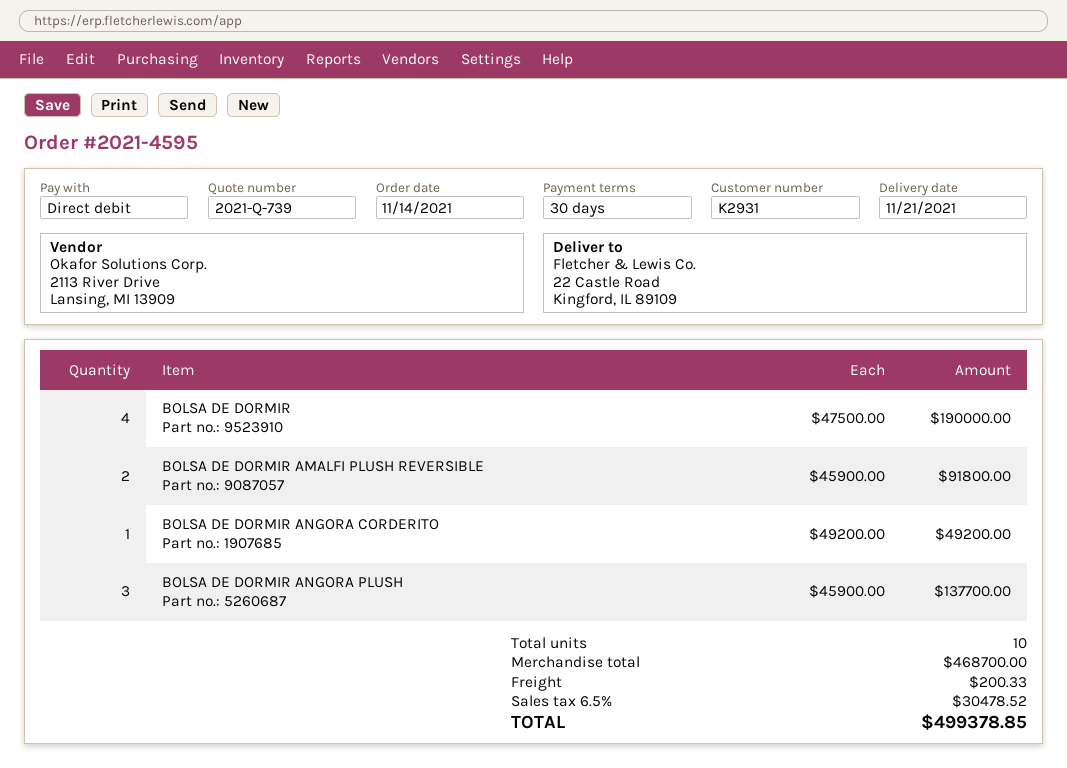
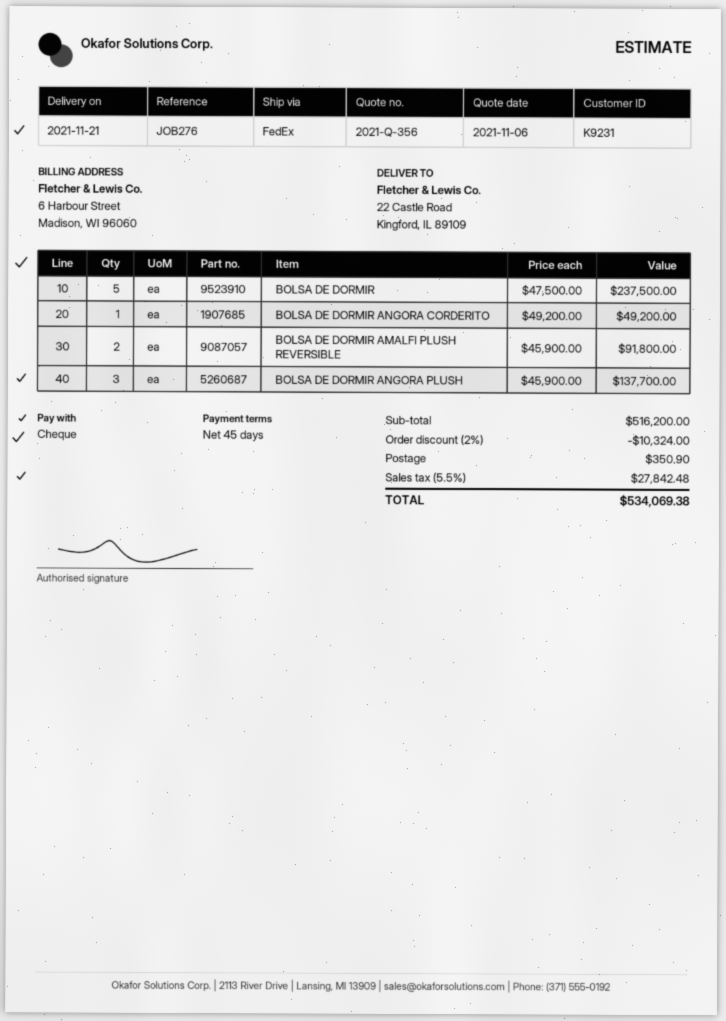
quote number: 2021-Q-739 -> 2021-Q-356
payment terms: 30 days -> 45 days
customer number: K2931 -> K9231
payment method: direct debit -> cheque
BOLSA DE DORMIR: 4 x 47500.00 = 190000.00 -> 5 x 47500.00 = 237500.00
subtotal: 468700.00 -> 516200.00
discount: none -> 2% = 10324.00
shipping: 200.33 -> 350.90
tax: 6.5% = 30478.52 -> 5.5% = 27842.48
total: 499378.85 -> 534069.38

